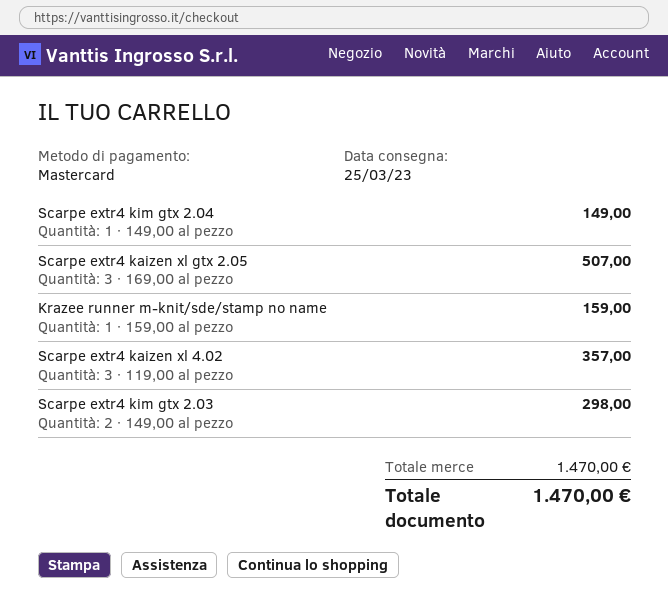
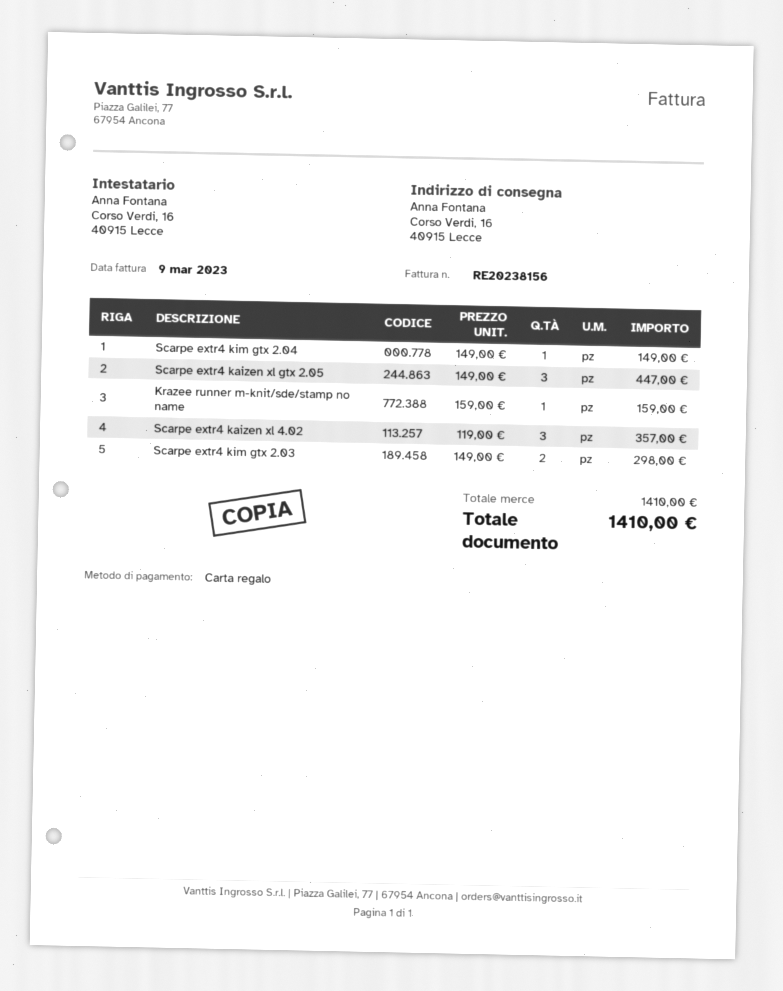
payment method: Mastercard -> gift card
Scarpe extr4 kaizen xl gtx 2.05: 3 x 169.00 = 507.00 -> 3 x 149.00 = 447.00
subtotal: 1470.00 -> 1410.00
total: 1470.00 -> 1410.00

